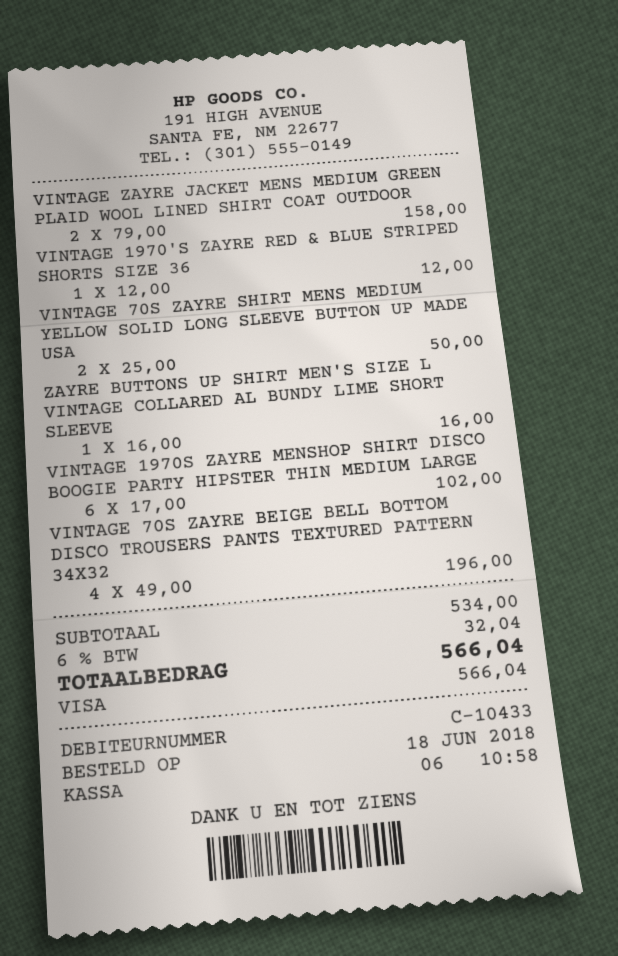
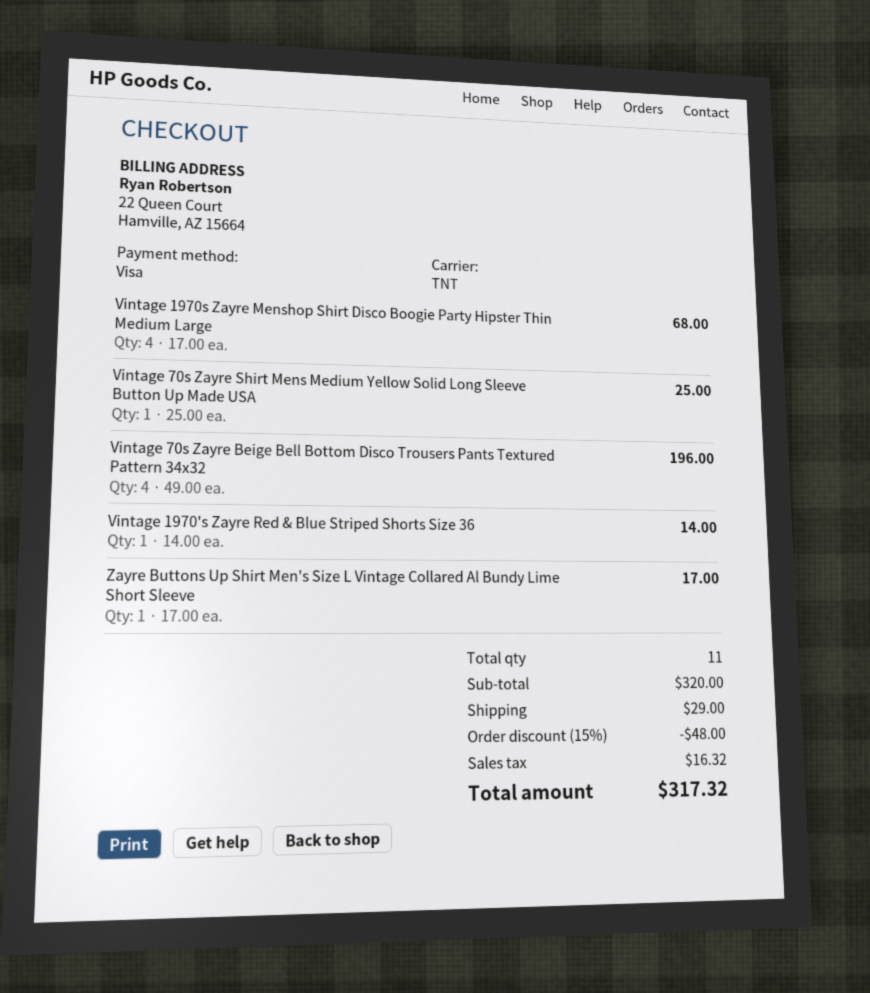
VINTAGE ZAYRE JACKET MENS MEDIUM GREEN PLAID WOOL LINED SHIRT COAT OUTDOOR: 2 x 79.00 = 158.00 -> none
VINTAGE 1970'S ZAYRE RED & BLUE STRIPED SHORTS SIZE 36: 1 x 12.00 = 12.00 -> 1 x 14.00 = 14.00
VINTAGE 70S ZAYRE SHIRT MENS MEDIUM YELLOW SOLID LONG SLEEVE BUTTON UP MADE USA: 2 x 25.00 = 50.00 -> 1 x 25.00 = 25.00
ZAYRE BUTTONS UP SHIRT MEN'S SIZE L VINTAGE COLLARED AL BUNDY LIME SHORT SLEEVE: 1 x 16.00 = 16.00 -> 1 x 17.00 = 17.00
VINTAGE 1970S ZAYRE MENSHOP SHIRT DISCO BOOGIE PARTY HIPSTER THIN MEDIUM LARGE: 6 x 17.00 = 102.00 -> 4 x 17.00 = 68.00
subtotal: 534.00 -> 320.00
discount: none -> 15% = 48.00
shipping: none -> 29.00
tax: 32.04 -> 16.32
total: 566.04 -> 317.32

